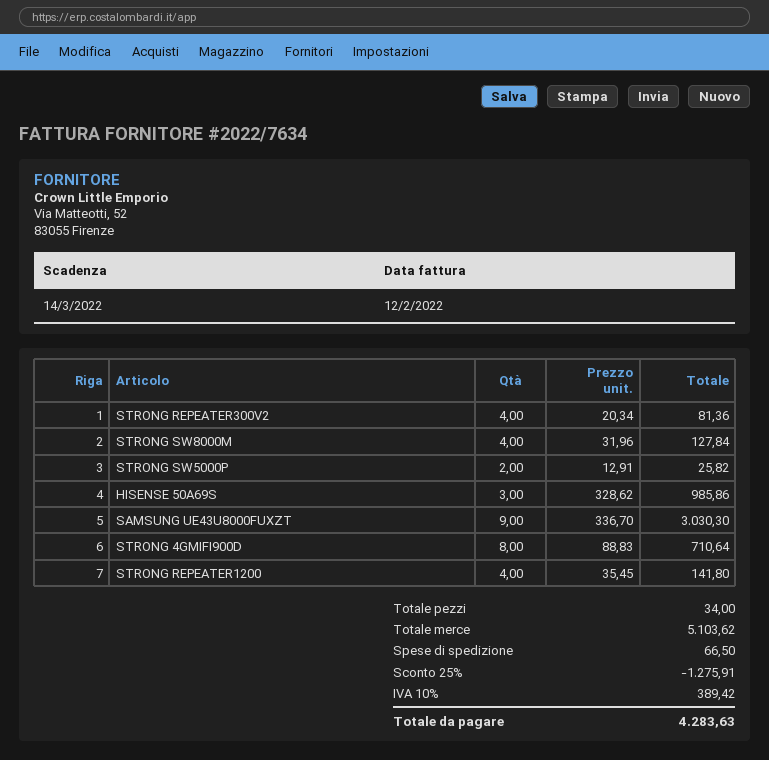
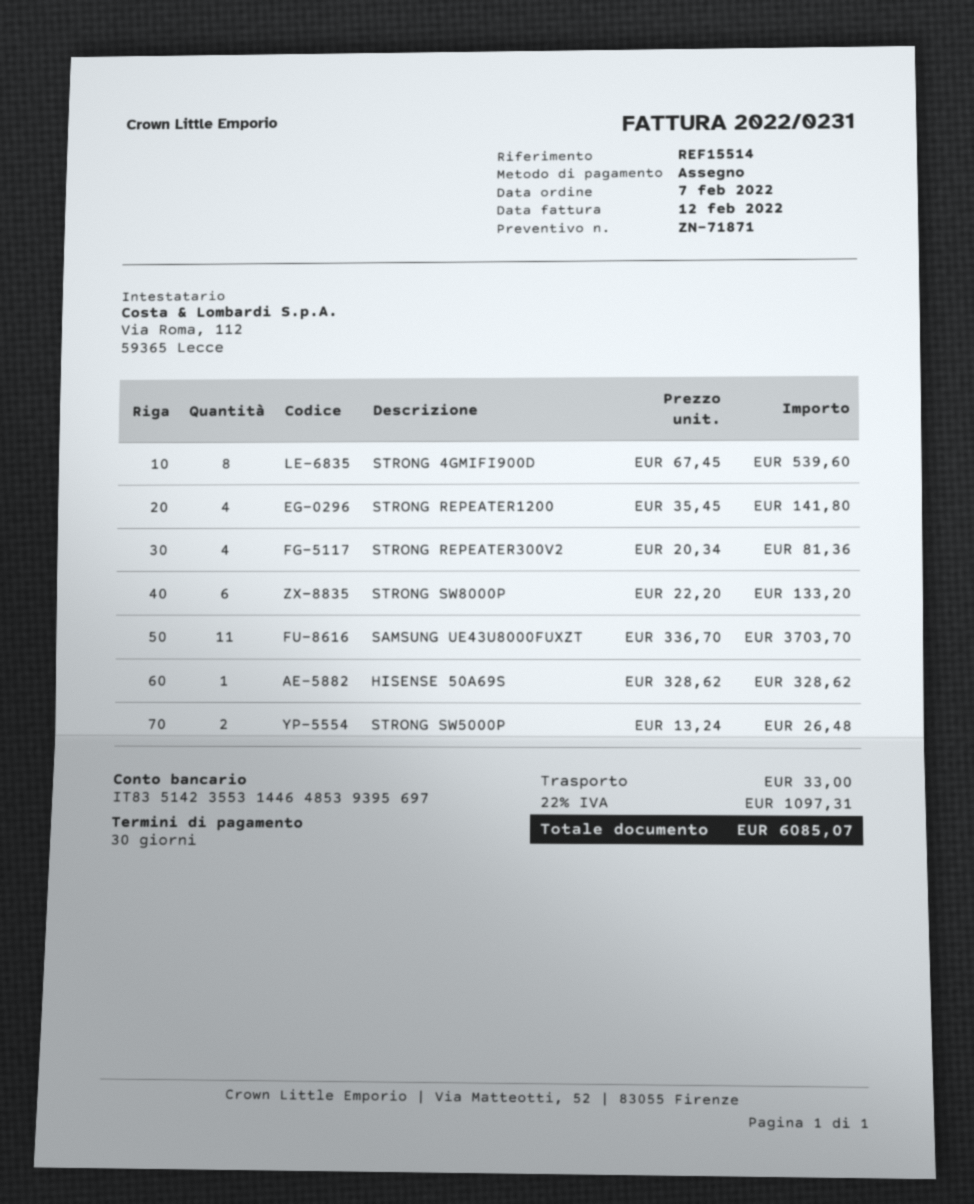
invoice number: 2022/7634 -> 2022/0231
STRONG SW8000M: 4 x 31.96 = 127.84 -> none
STRONG SW5000P: 2 x 12.91 = 25.82 -> 2 x 13.24 = 26.48
HISENSE 50A69S: 3 x 328.62 = 985.86 -> 1 x 328.62 = 328.62
SAMSUNG UE43U8000FUXZT: 9 x 336.70 = 3030.30 -> 11 x 336.70 = 3703.70
STRONG 4GMIFI900D: 8 x 88.83 = 710.64 -> 8 x 67.45 = 539.60
STRONG SW8000P: none -> 6 x 22.20 = 133.20
discount: 25% = 1275.91 -> none
shipping: 66.50 -> 33.00
tax: 10% = 389.42 -> 22% = 1097.31
total: 4283.63 -> 6085.07

